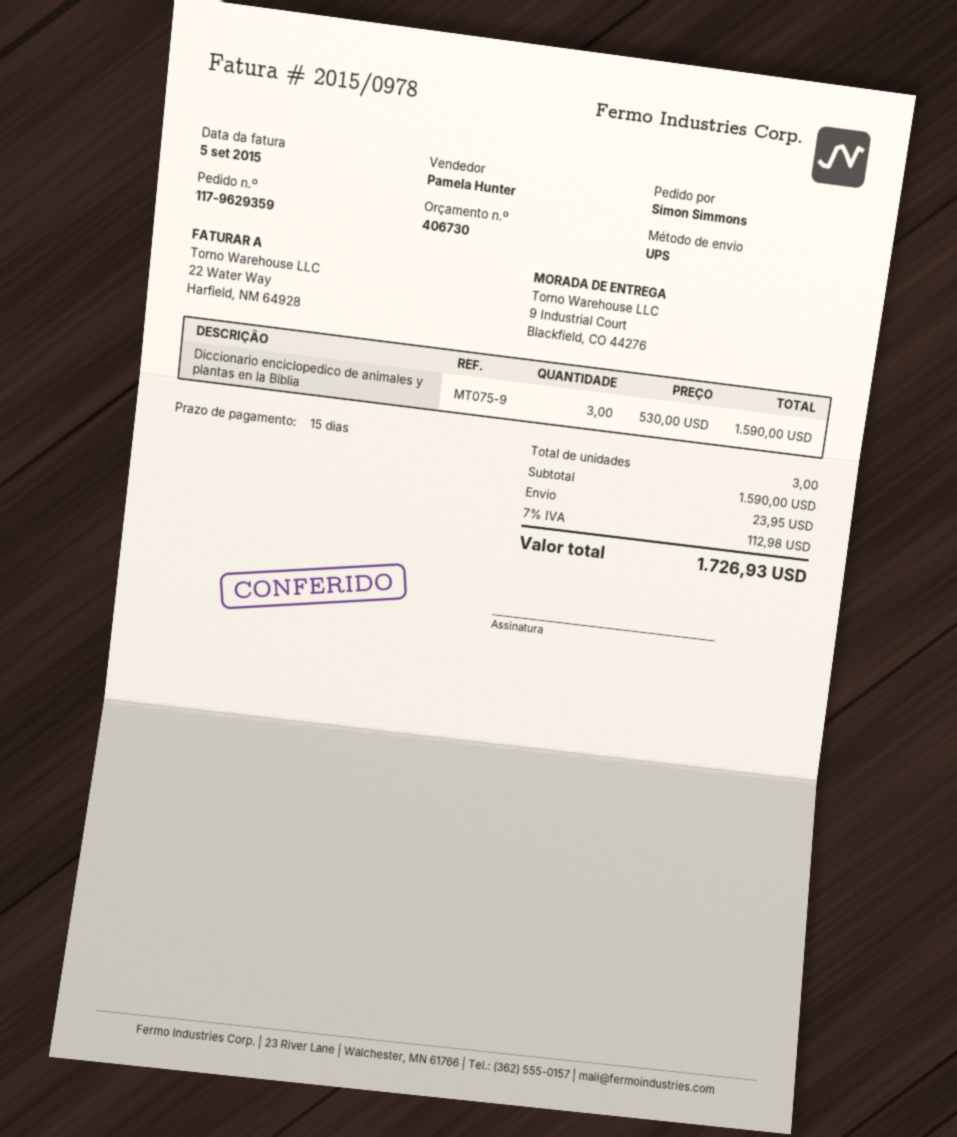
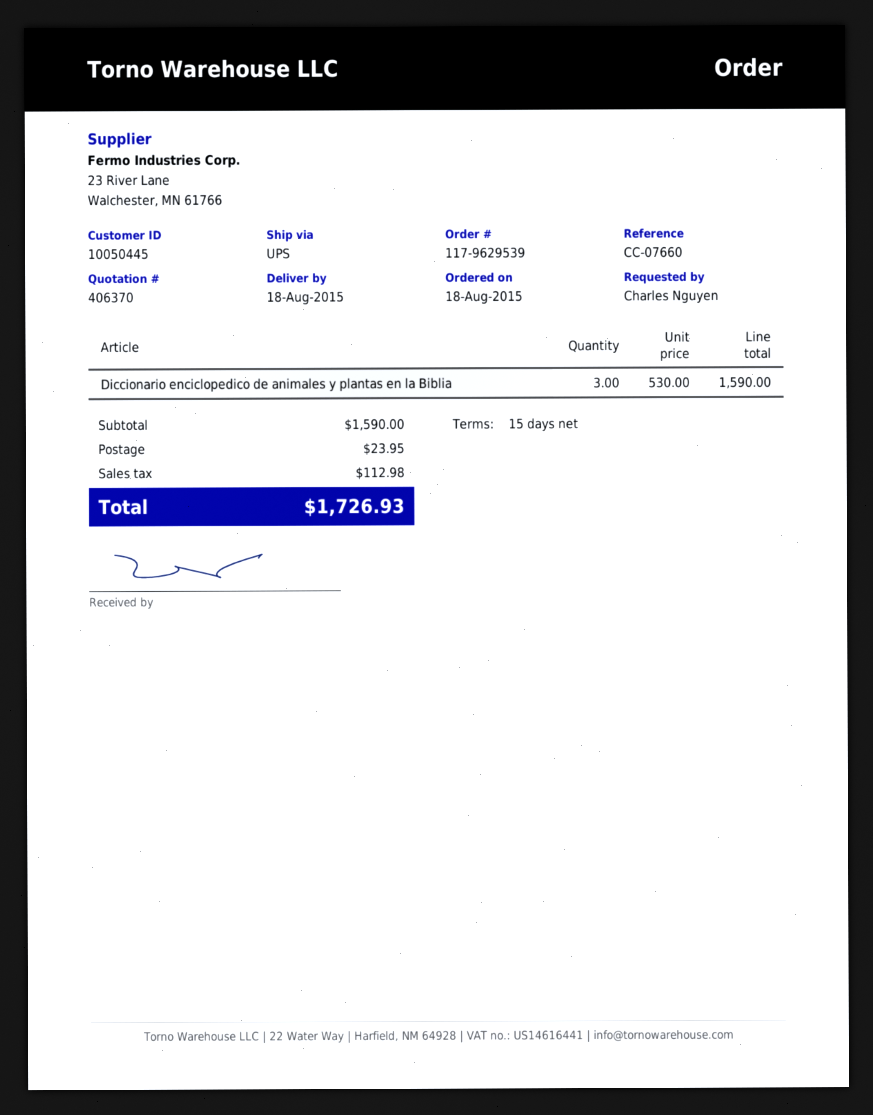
quote number: 406730 -> 406370
order number: 117-9629359 -> 117-9629539
ordered by: Simon Simmons -> Charles Nguyen

